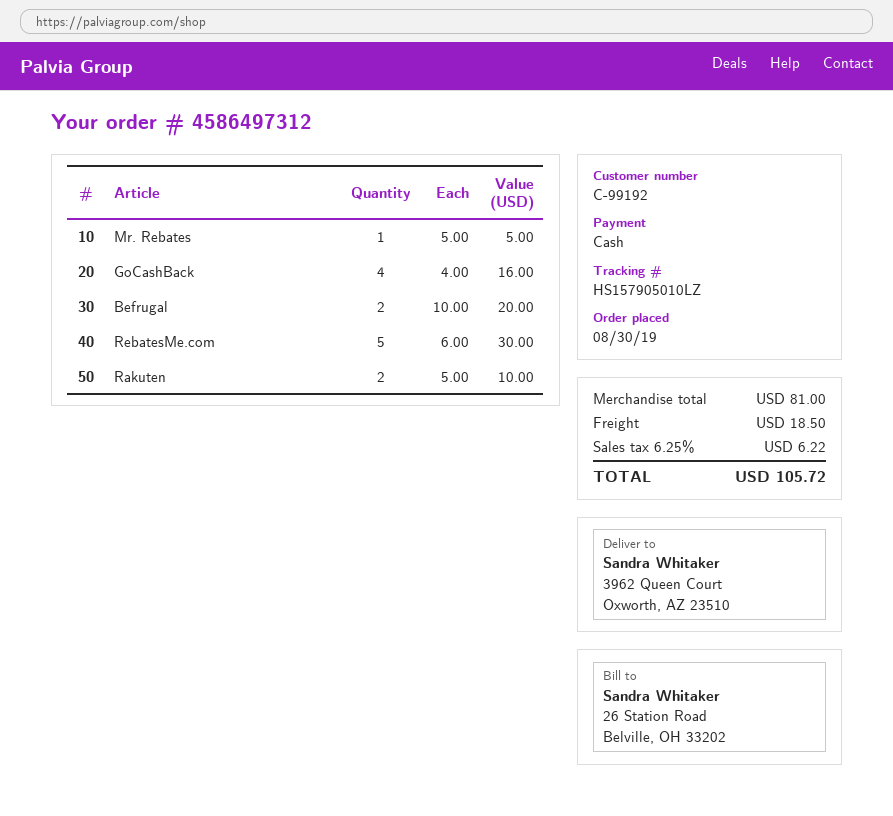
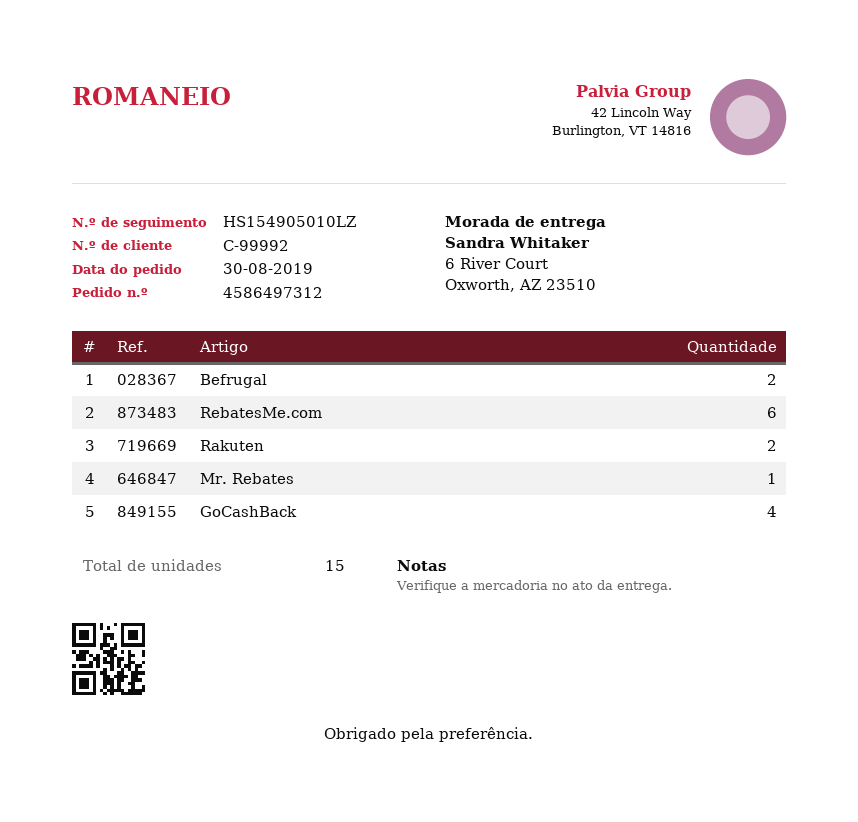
customer number: C-99192 -> C-99992
tracking number: HS157905010LZ -> HS154905010LZ
ship to: 3962 Queen Court, Oxworth, AZ 23510 -> 6 River Court, Oxworth, AZ 23510
RebatesMe.com: 5 -> 6

